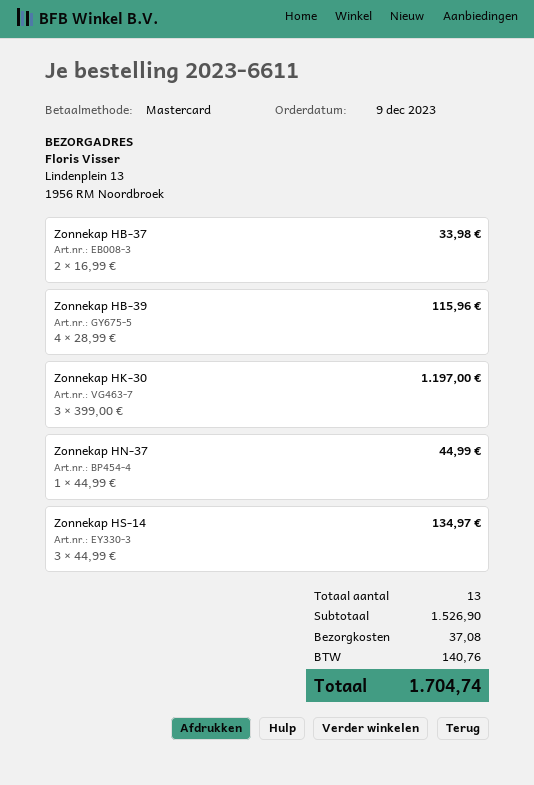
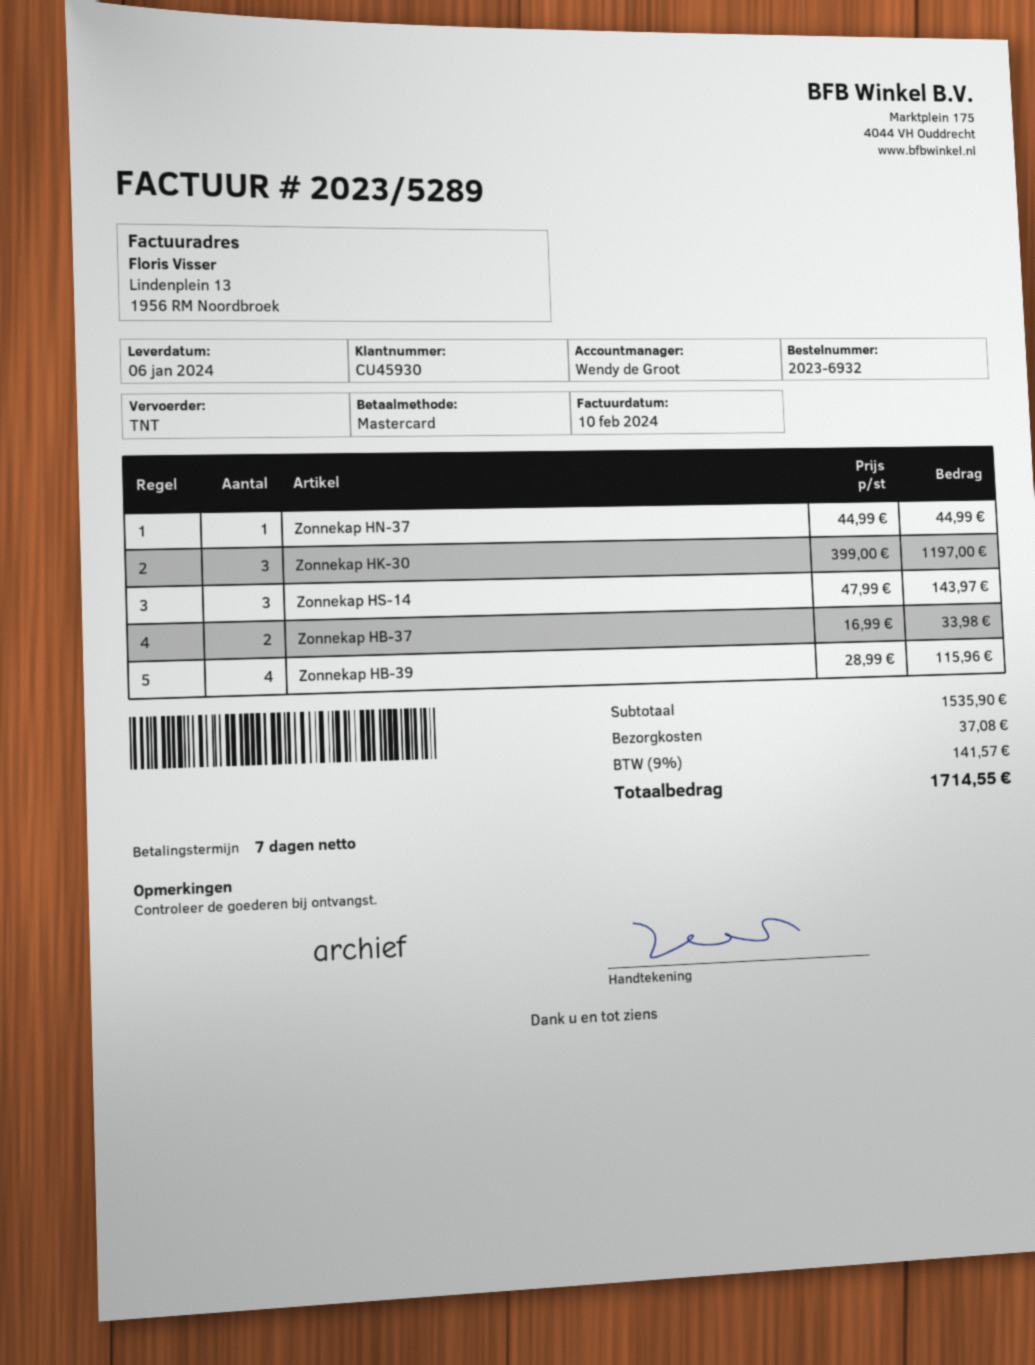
order number: 2023-6611 -> 2023-6932
Zonnekap HS-14: 3 x 44.99 = 134.97 -> 3 x 47.99 = 143.97
subtotal: 1526.90 -> 1535.90
tax: 140.76 -> 141.57
total: 1704.74 -> 1714.55

